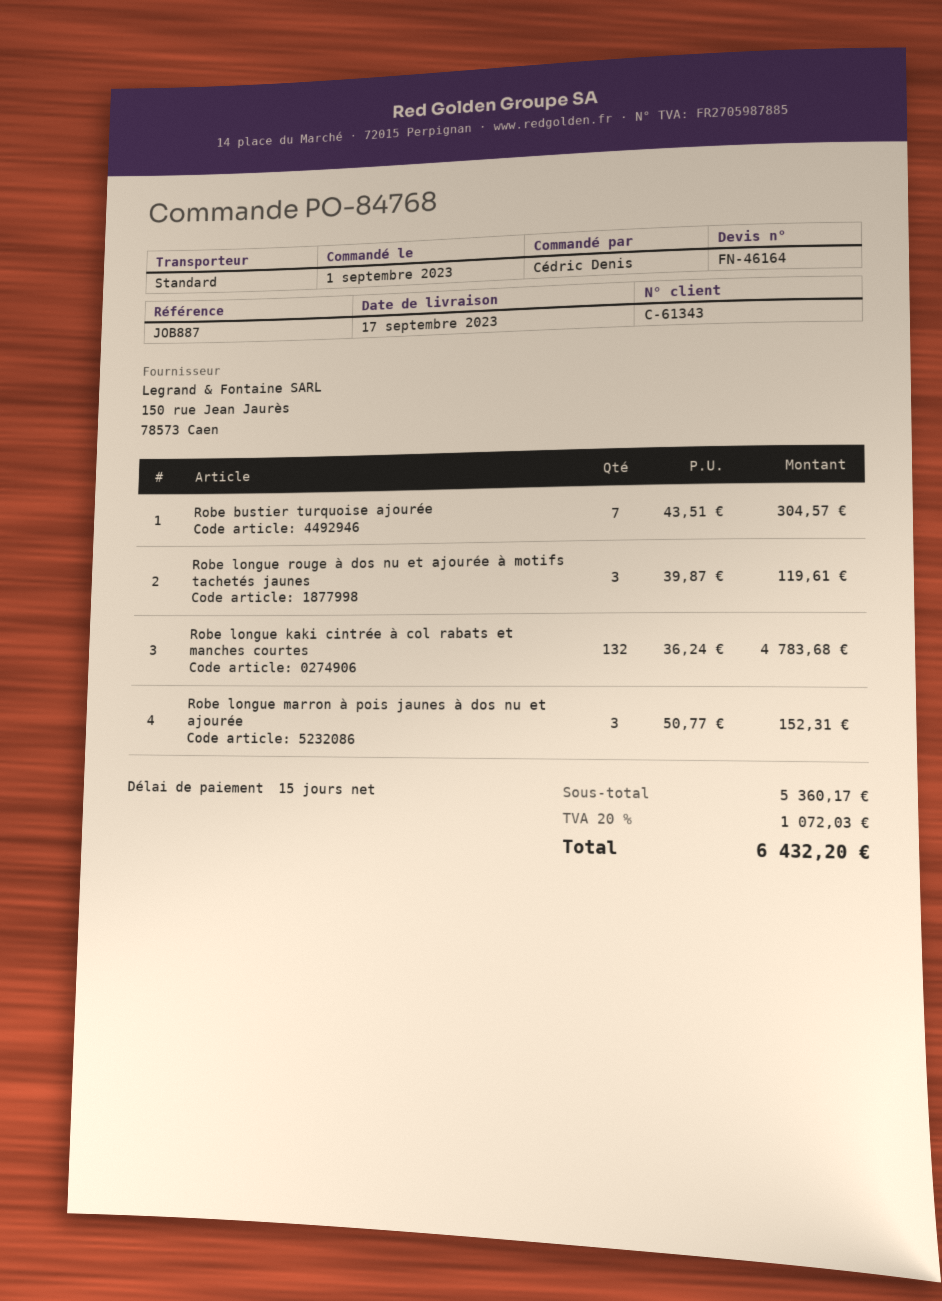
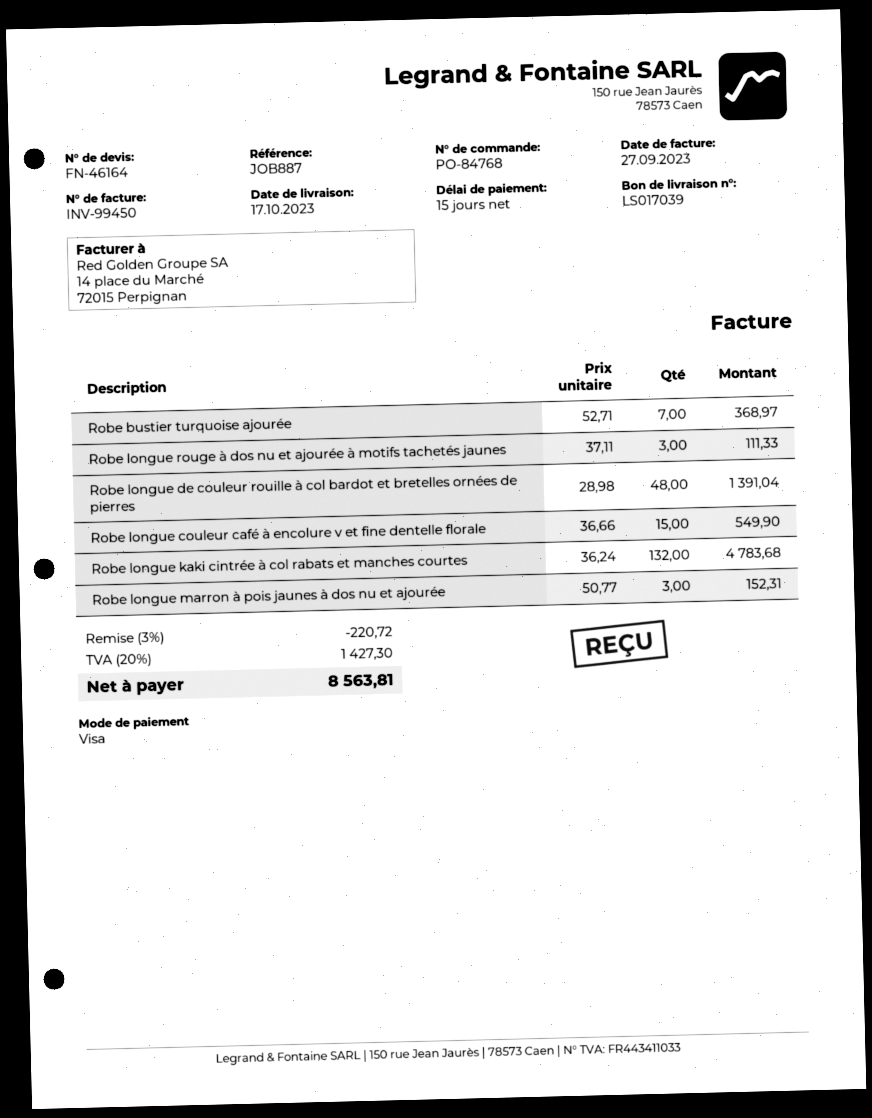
delivery date: 2023-09-17 -> 2023-10-17
Robe bustier turquoise ajourée: 7 x 43.51 = 304.57 -> 7 x 52.71 = 368.97
Robe longue rouge à dos nu et ajourée à motifs tachetés jaunes: 3 x 39.87 = 119.61 -> 3 x 37.11 = 111.33
Robe longue de couleur rouille à col bardot et bretelles ornées de pierres: none -> 48 x 28.98 = 1391.04
Robe longue couleur café à encolure v et fine dentelle florale: none -> 15 x 36.66 = 549.90
discount: none -> 3% = 220.72
tax: 20% = 1072.03 -> 20% = 1427.30
total: 6432.20 -> 8563.81

